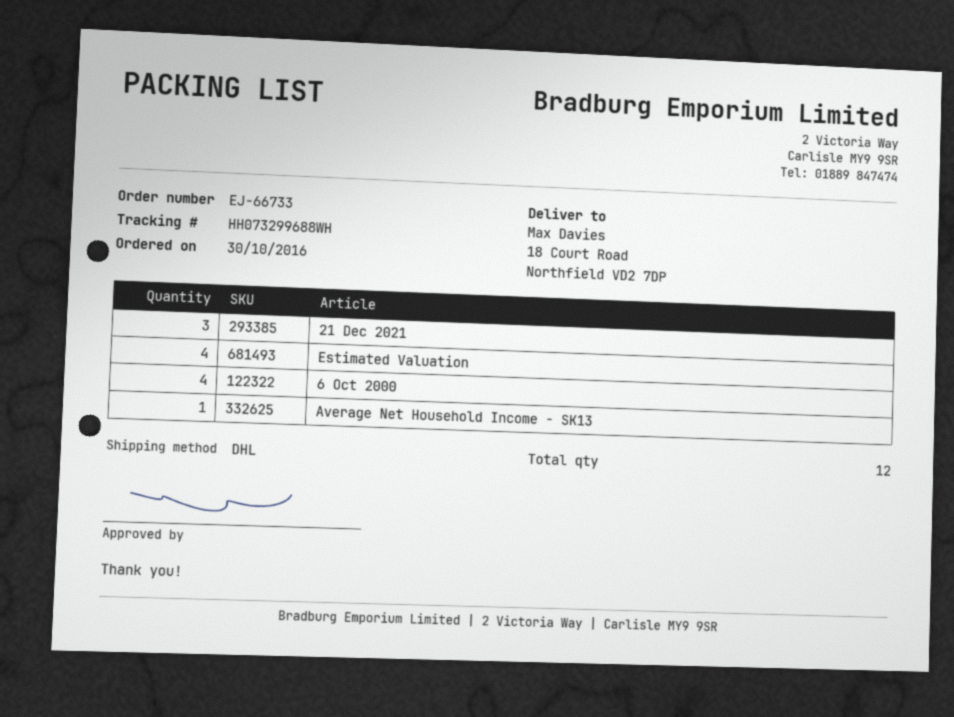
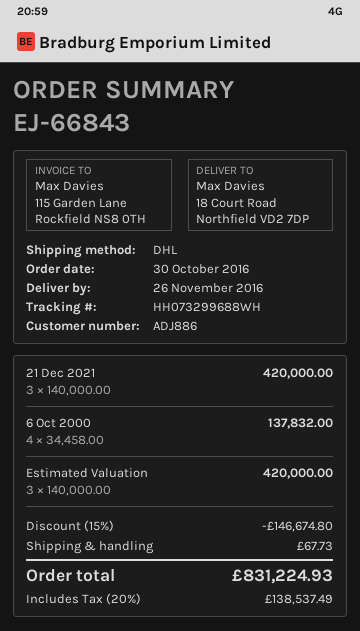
order number: EJ-66733 -> EJ-66843
Estimated Valuation: 4 -> 3
Average Net Household Income - SK13: 1 -> none

